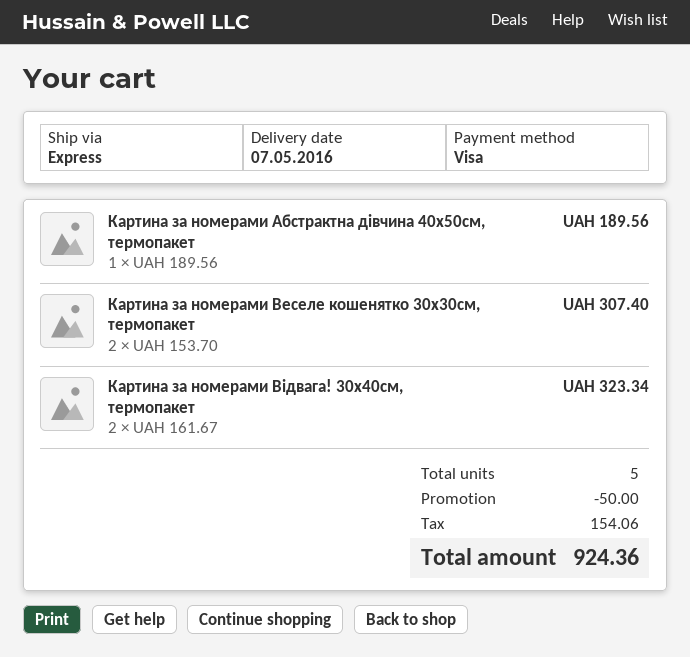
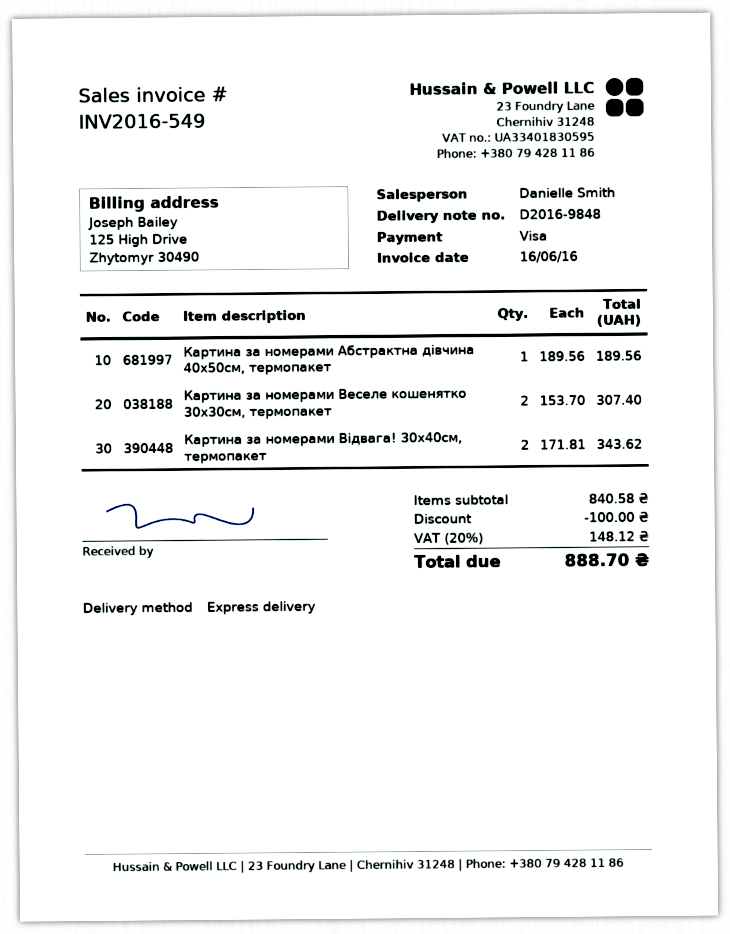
Картина за номерами Відвага! 30х40см, термопакет: 2 x 161.67 = 323.34 -> 2 x 171.81 = 343.62
discount: 50.00 -> 100.00
tax: 154.06 -> 148.12
total: 924.36 -> 888.70

